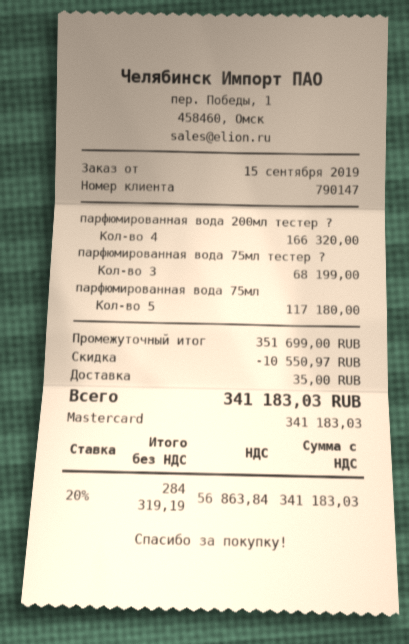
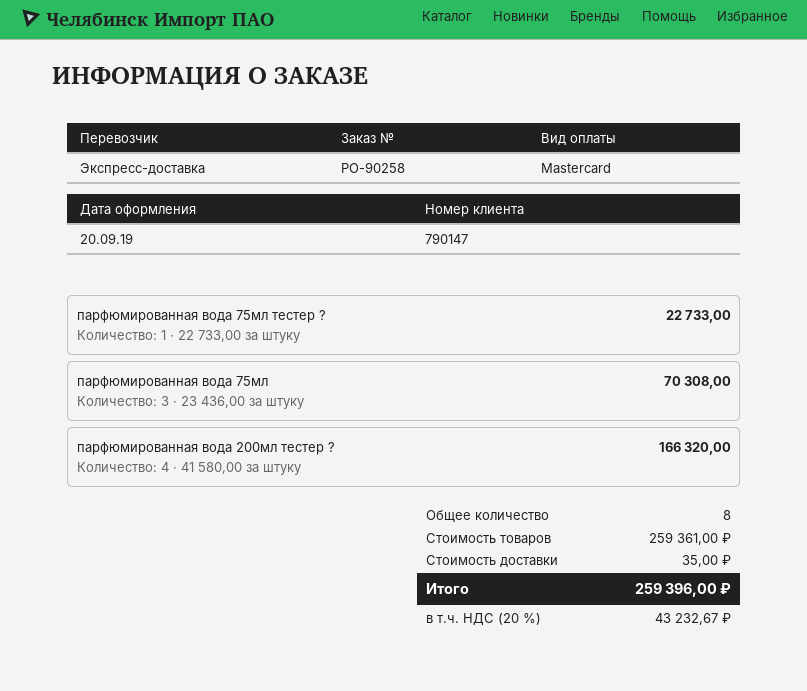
order date: 2019-09-15 -> 2019-09-20
парфюмированная вода 75мл тестер ?: 3 for 68199.00 -> 1 for 22733.00
парфюмированная вода 75мл: 5 for 117180.00 -> 3 for 70308.00
subtotal: 351699.00 -> 259361.00
discount: 10550.97 -> none
tax: 20% = 56863.84 -> 20% = 43232.67
total: 341183.03 -> 259396.00

